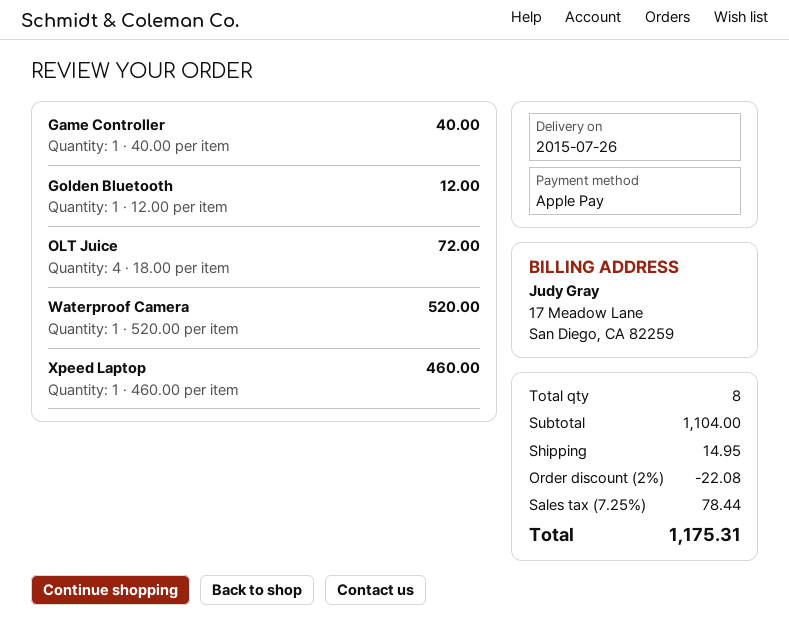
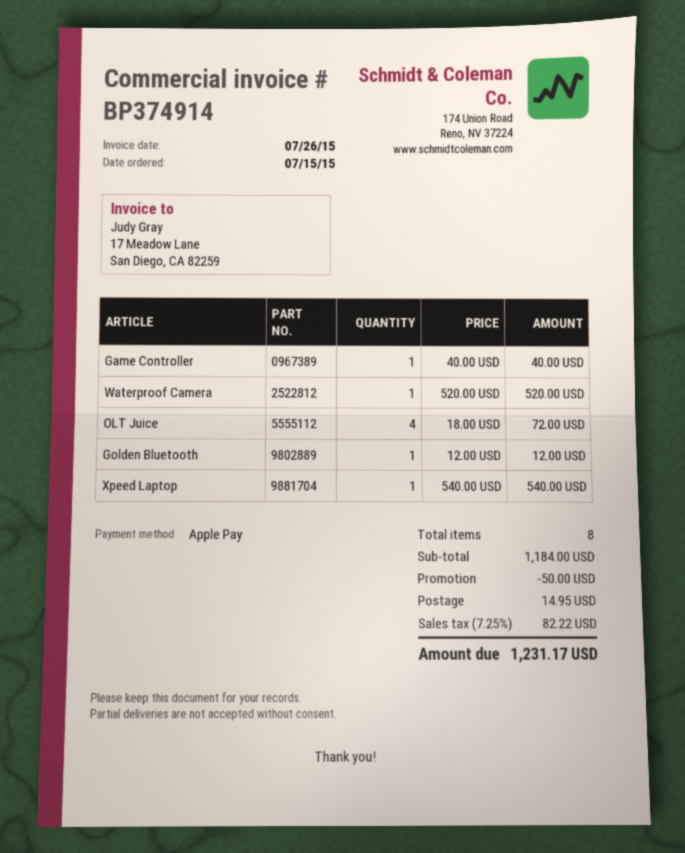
Xpeed Laptop: 1 x 460.00 = 460.00 -> 1 x 540.00 = 540.00
subtotal: 1104.00 -> 1184.00
discount: 22.08 -> 50.00
tax: 7.25% = 78.44 -> 7.25% = 82.22
total: 1175.31 -> 1231.17

